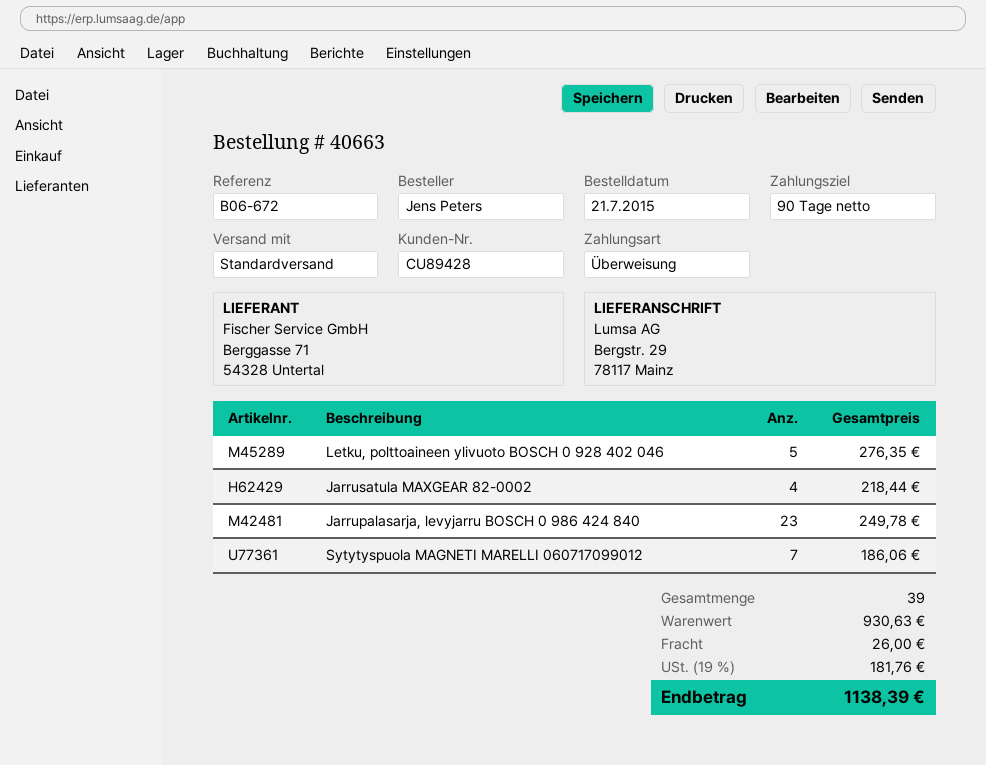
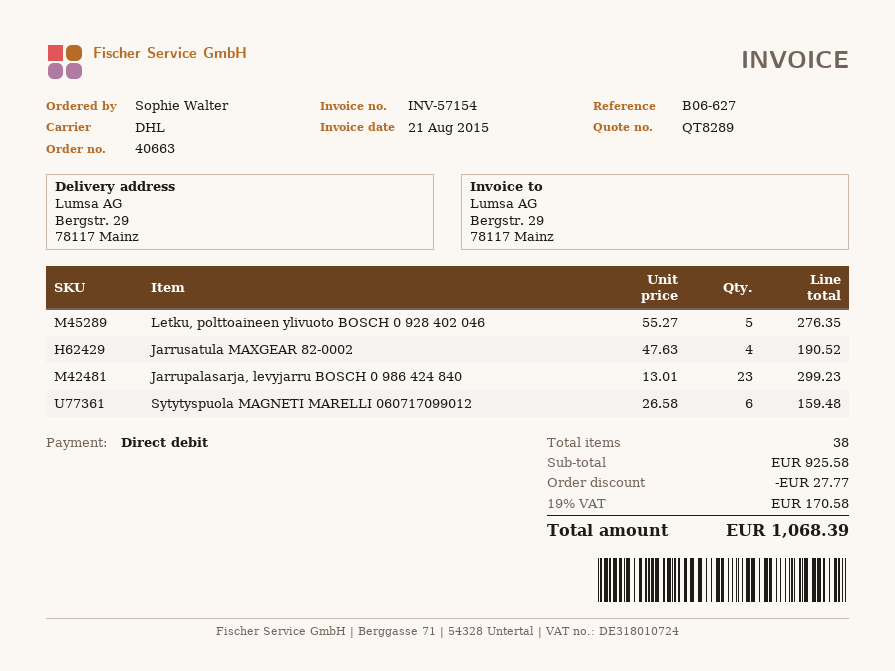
reference: B06-672 -> B06-627
ordered by: Jens Peters -> Sophie Walter
payment method: bank transfer -> direct debit
shipping method: standard -> DHL
Jarrusatula MAXGEAR 82-0002: 4 for 218.44 -> 4 for 190.52
Jarrupalasarja, levyjarru BOSCH 0 986 424 840: 23 for 249.78 -> 23 for 299.23
Sytytyspuola MAGNETI MARELLI 060717099012: 7 for 186.06 -> 6 for 159.48
total quantity: 39 -> 38
subtotal: 930.63 -> 925.58
discount: none -> 27.77
shipping: 26.00 -> none
tax: 19% = 181.76 -> 19% = 170.58
total: 1138.39 -> 1068.39

